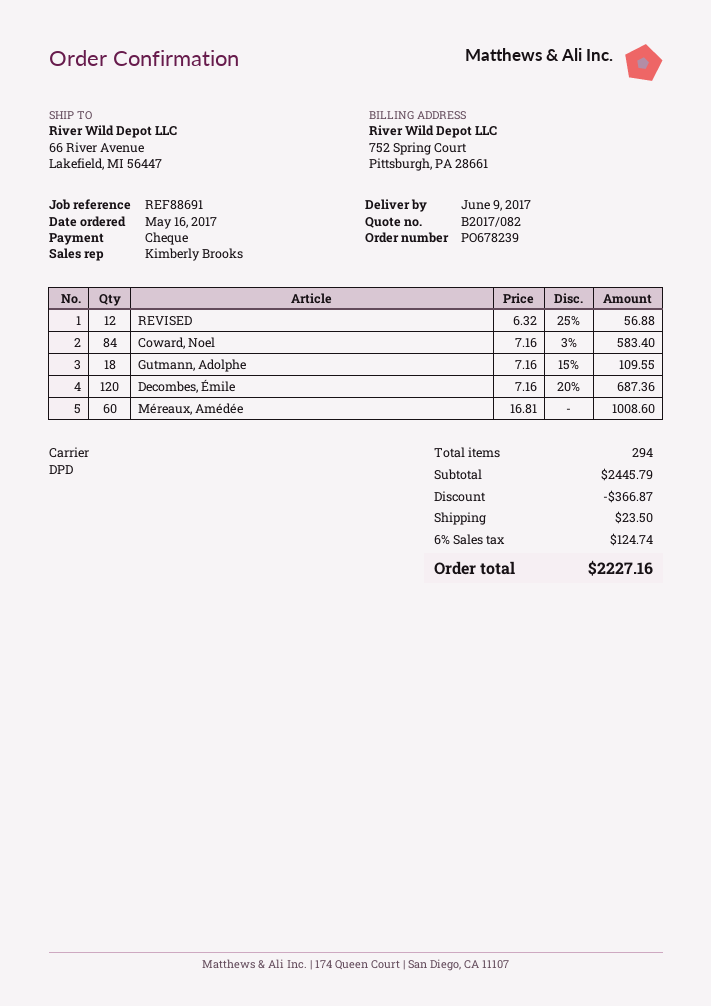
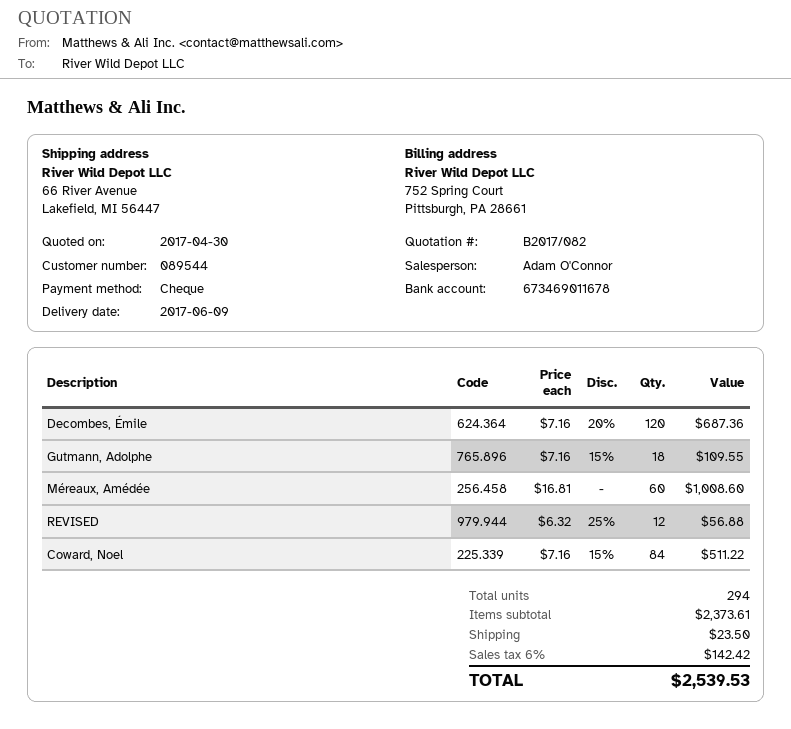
sales rep: Kimberly Brooks -> Adam O'Connor
Coward, Noel: 84 x 7.16 - 3% = 583.40 -> 84 x 7.16 - 15% = 511.22
subtotal: 2445.79 -> 2373.61
discount: 366.87 -> none
tax: 6% = 124.74 -> 6% = 142.42
total: 2227.16 -> 2539.53

